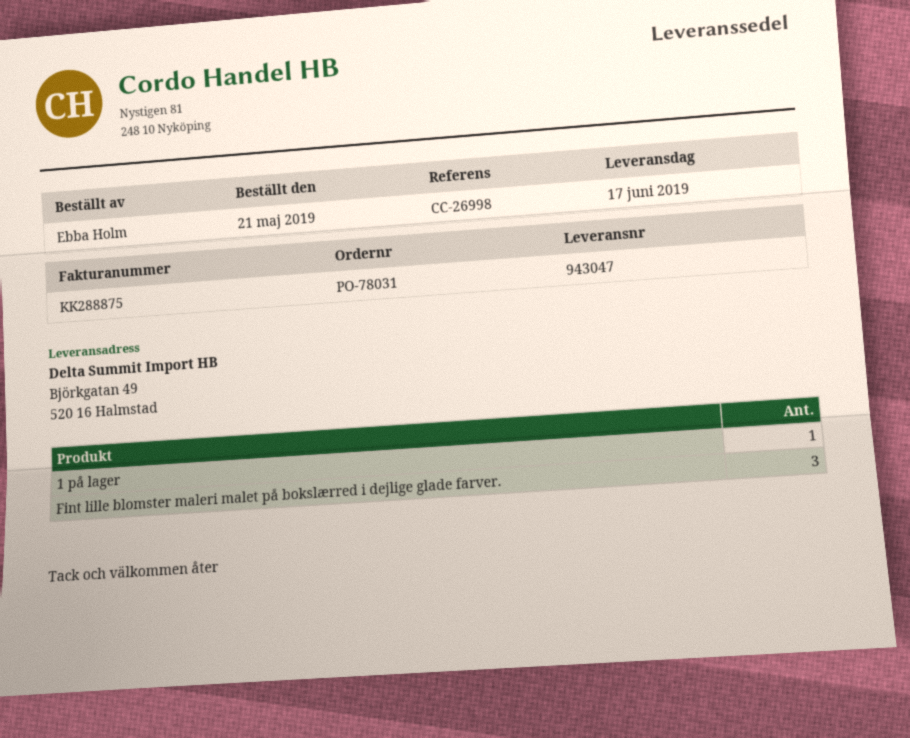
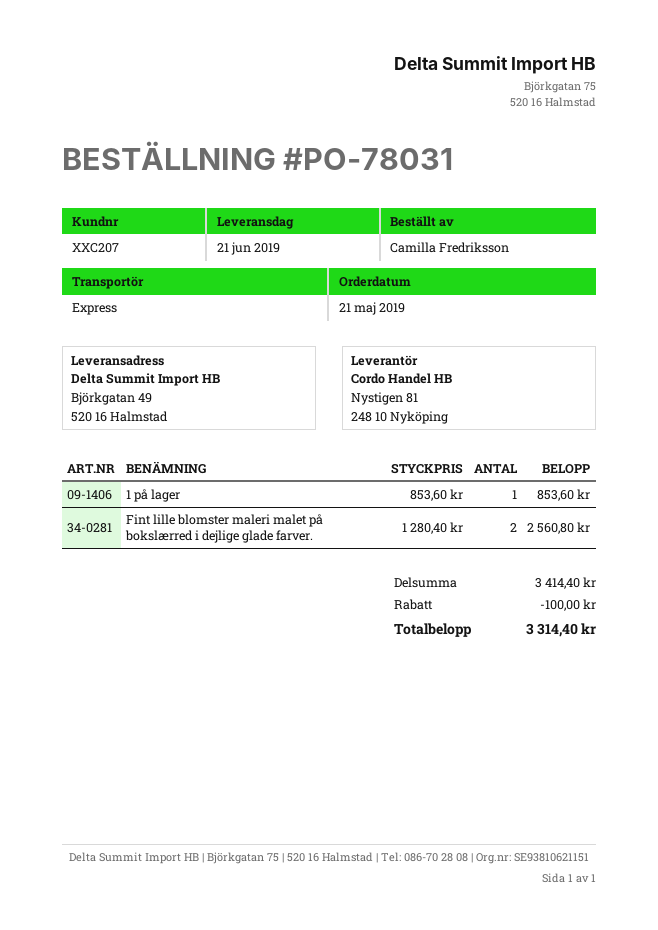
delivery date: 2019-06-17 -> 2019-06-21
ordered by: Ebba Holm -> Camilla Fredriksson
Fint lille blomster maleri malet på bokslærred i dejlige glade farver.: 3 -> 2

